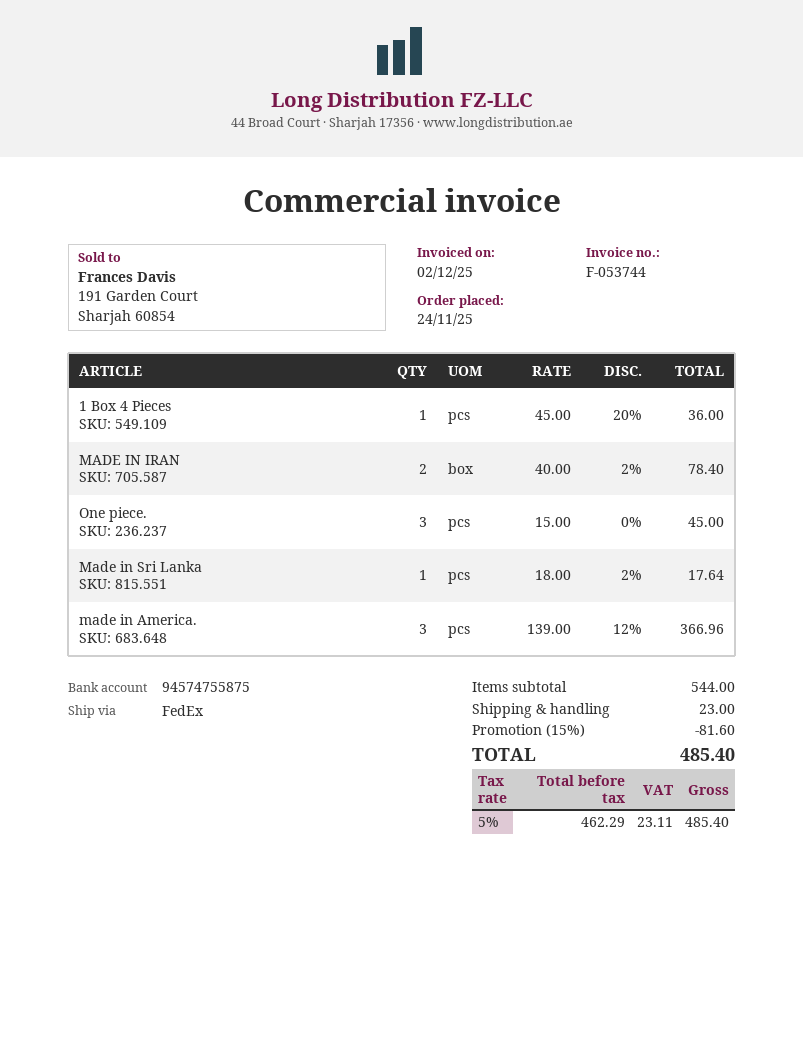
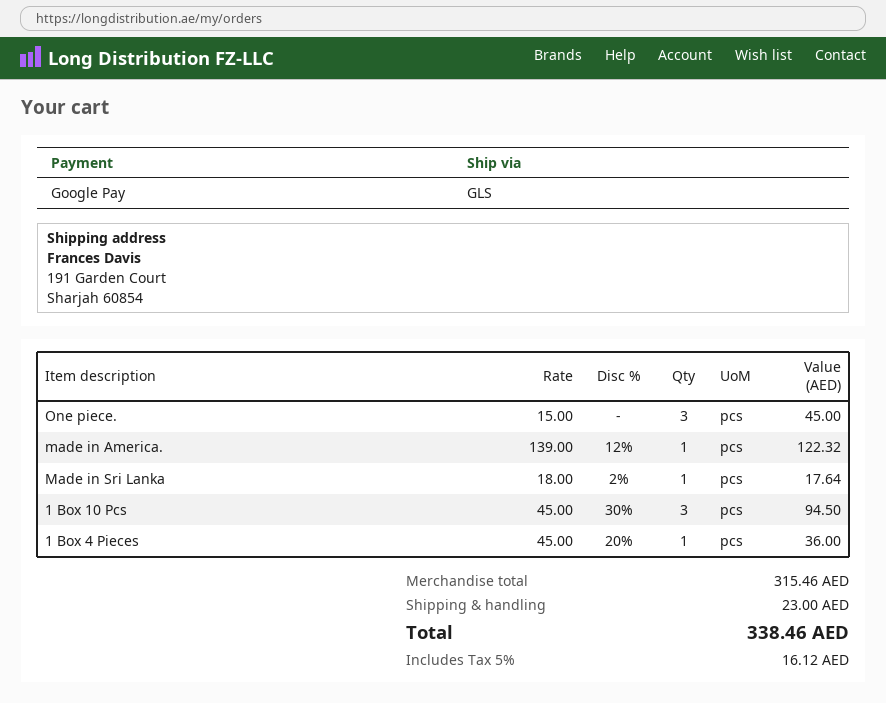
shipping method: FedEx -> GLS
MADE IN IRAN: 2 x 40.00 - 2% = 78.40 -> none
made in America.: 3 x 139.00 - 12% = 366.96 -> 1 x 139.00 - 12% = 122.32
1 Box 10 Pcs: none -> 3 x 45.00 - 30% = 94.50
subtotal: 544.00 -> 315.46
discount: 15% = 81.60 -> none
tax: 5% = 23.11 -> 5% = 16.12
total: 485.40 -> 338.46

